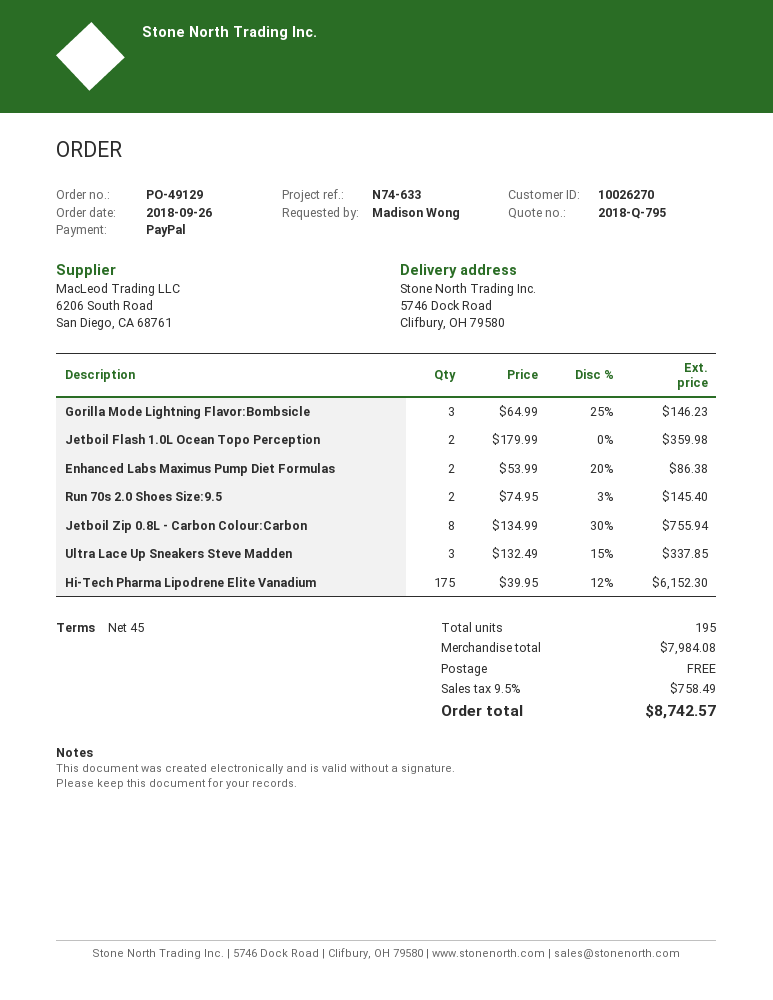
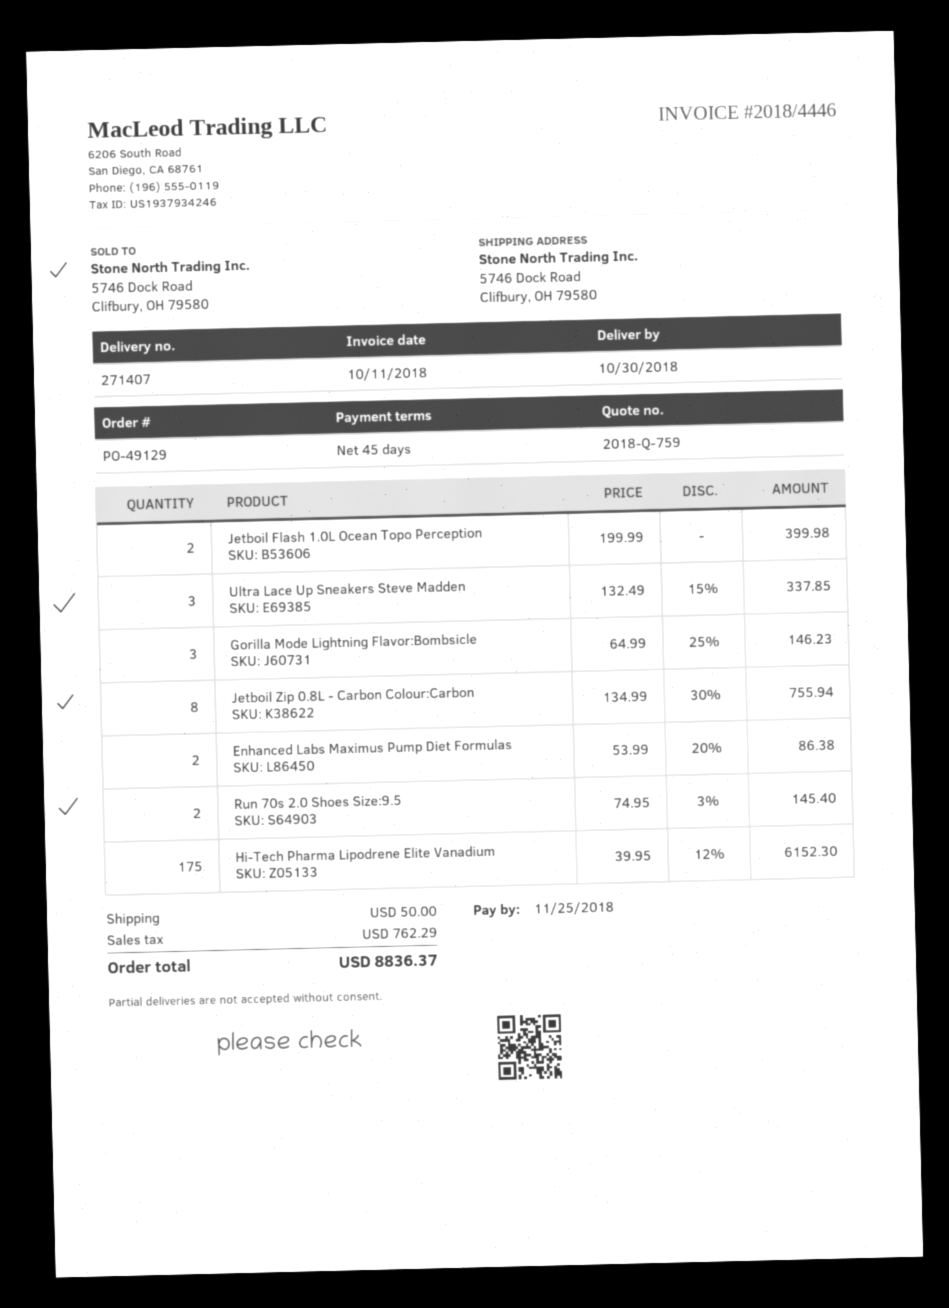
quote number: 2018-Q-795 -> 2018-Q-759
Jetboil Flash 1.0L Ocean Topo Perception: 2 x 179.99 = 359.98 -> 2 x 199.99 = 399.98
shipping: 0.00 -> 50.00
tax: 758.49 -> 762.29
total: 8742.57 -> 8836.37

